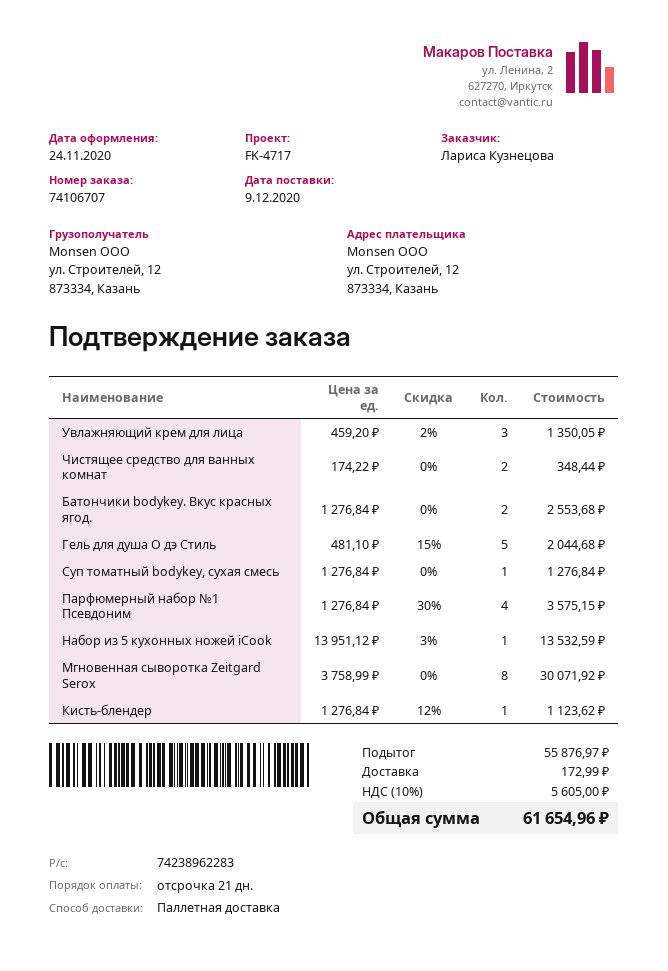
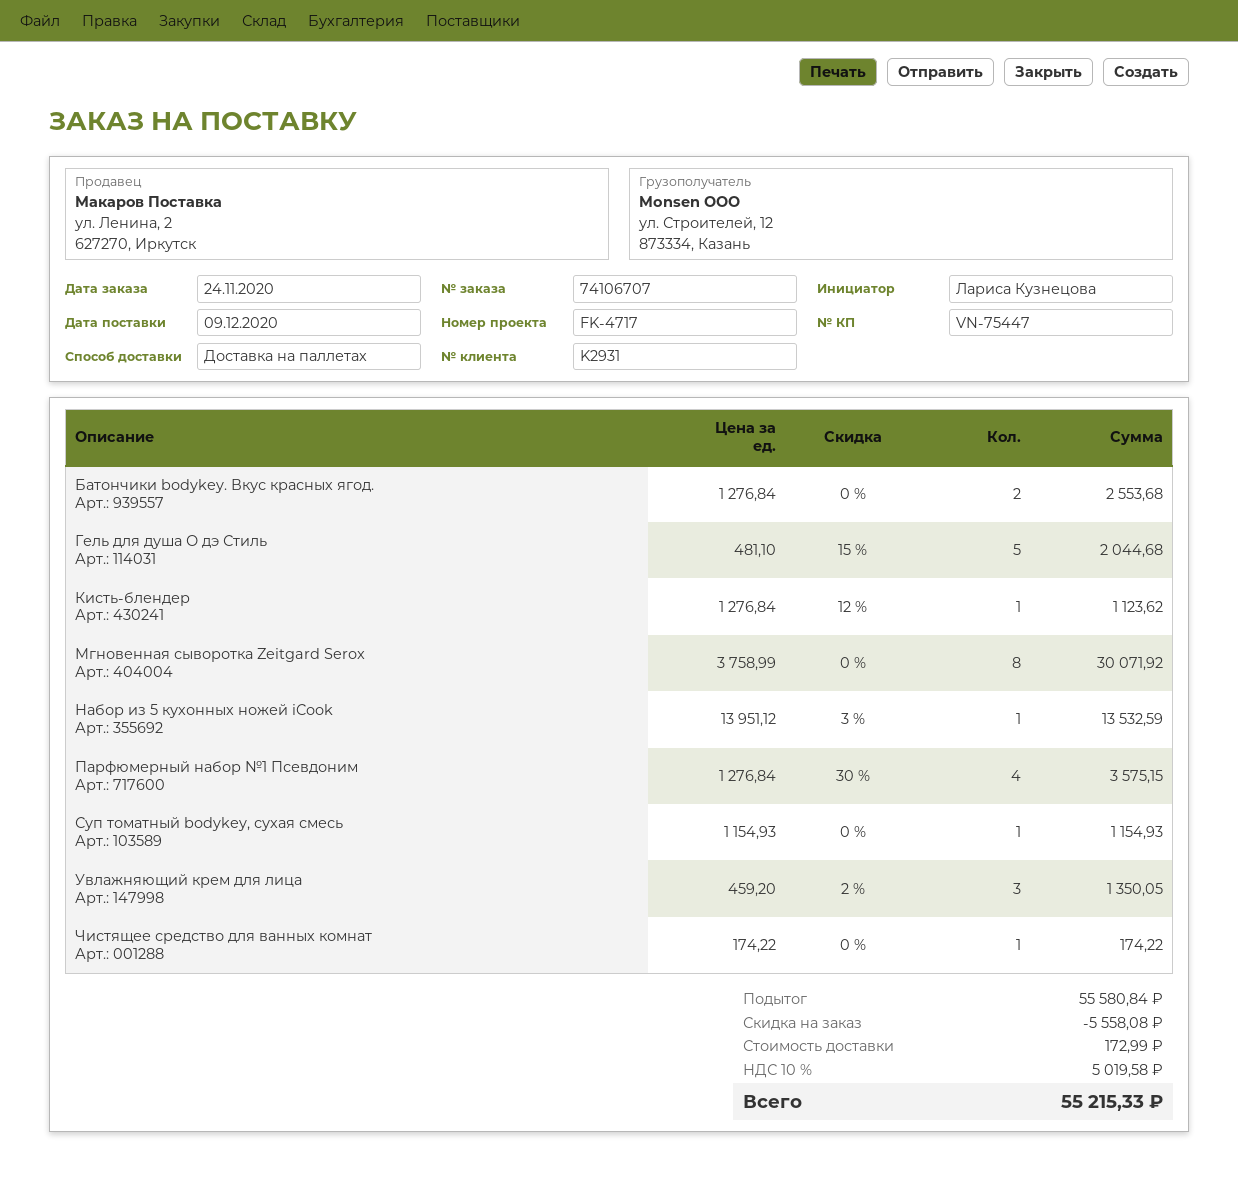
Чистящее средство для ванных комнат: 2 x 174.22 = 348.44 -> 1 x 174.22 = 174.22
Суп томатный bodykey, сухая смесь: 1 x 1276.84 = 1276.84 -> 1 x 1154.93 = 1154.93
subtotal: 55876.97 -> 55580.84
discount: none -> 5558.08
tax: 10% = 5605.00 -> 10% = 5019.58
total: 61654.96 -> 55215.33

